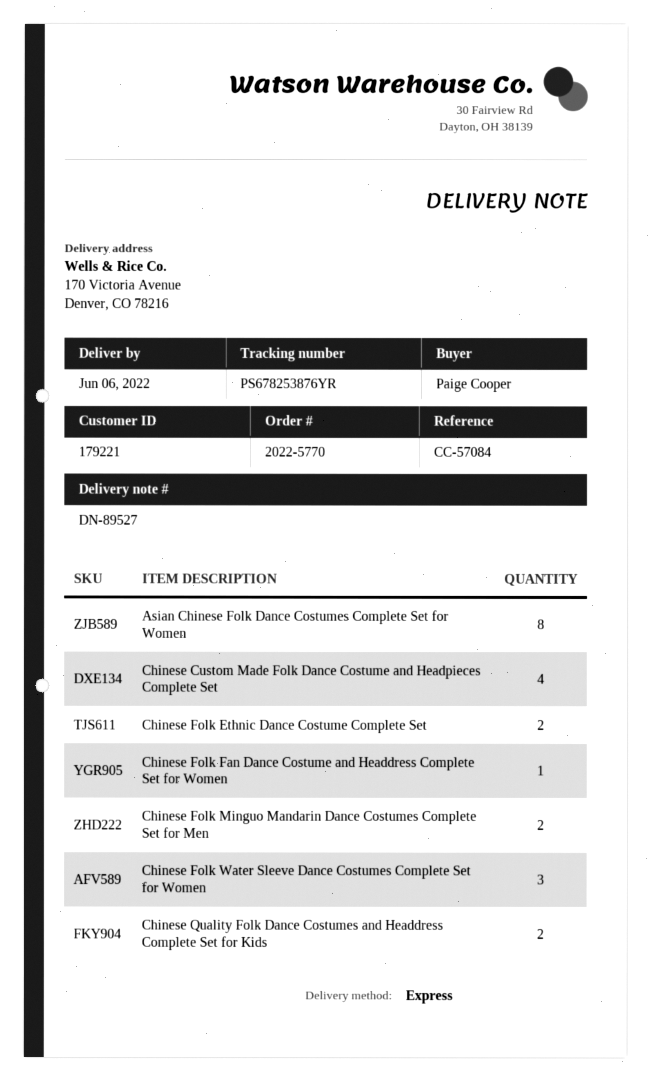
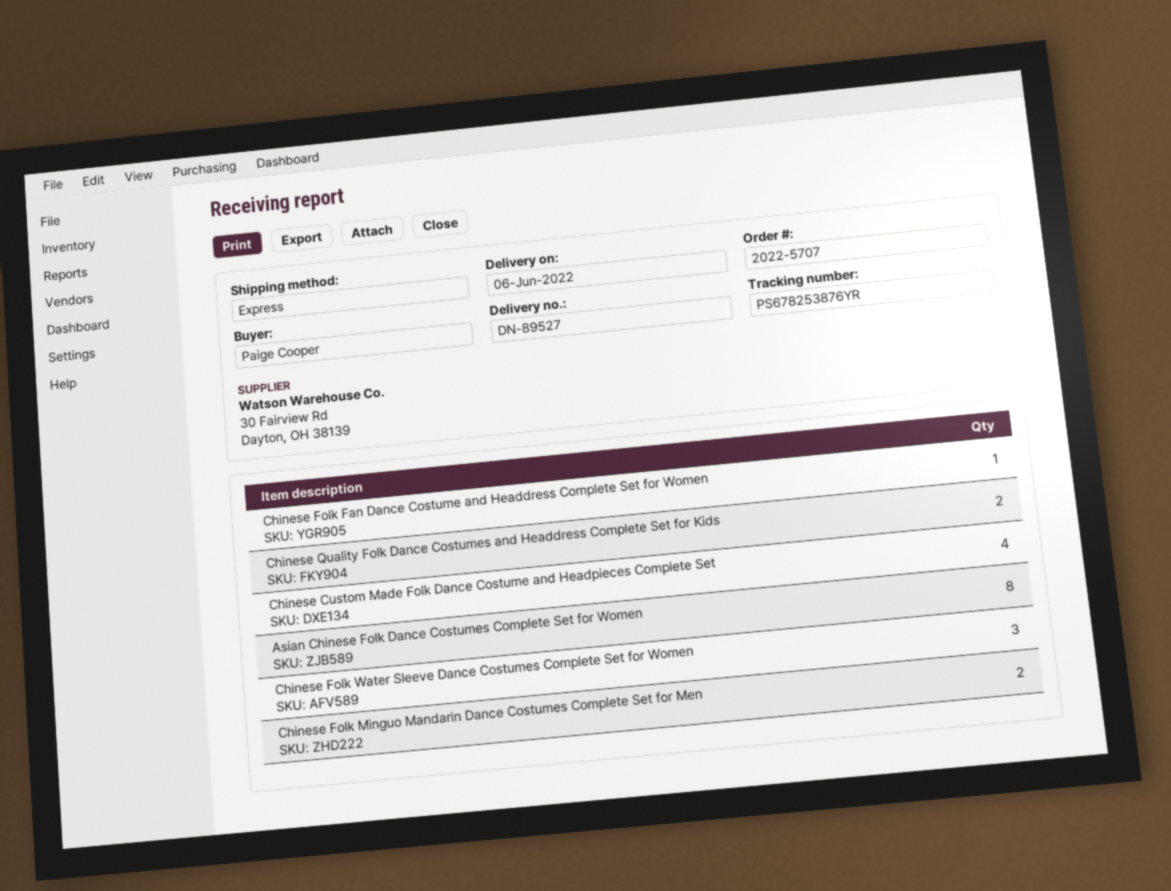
order number: 2022-5770 -> 2022-5707
Chinese Folk Ethnic Dance Costume Complete Set: 2 -> none

